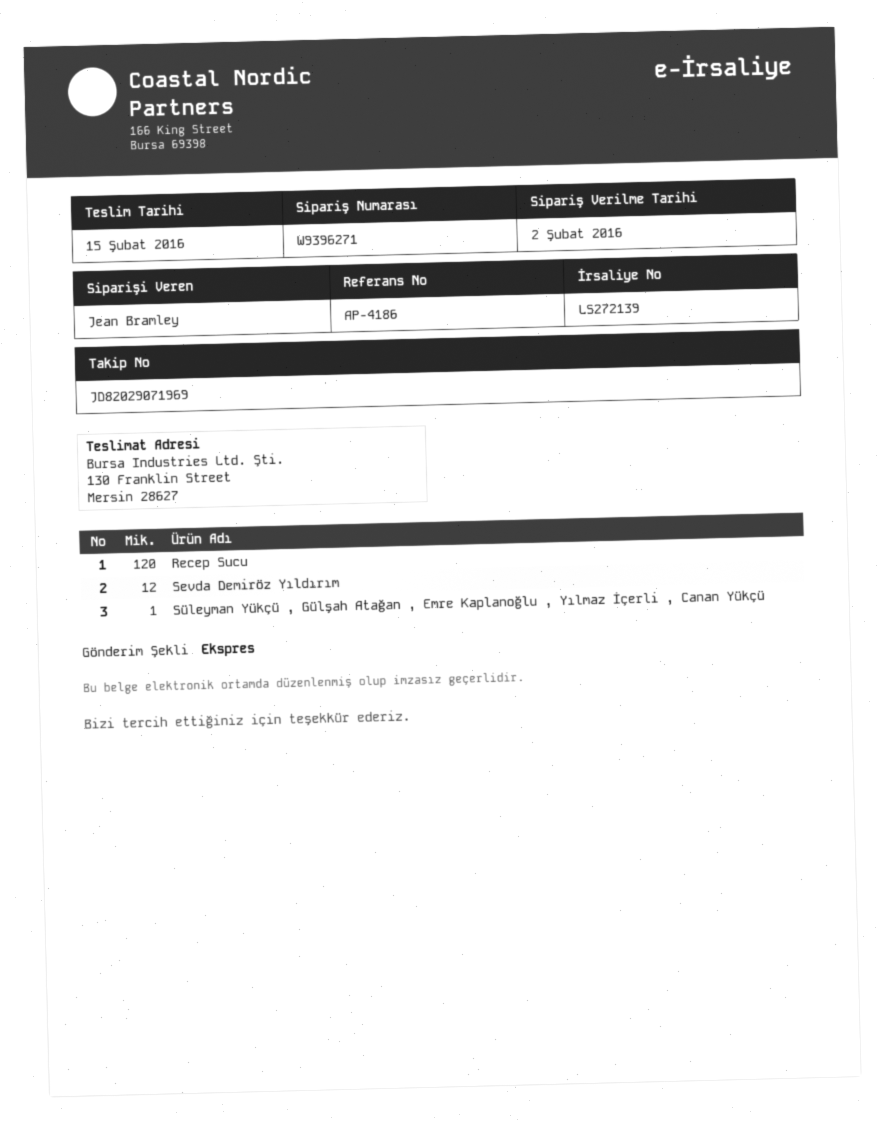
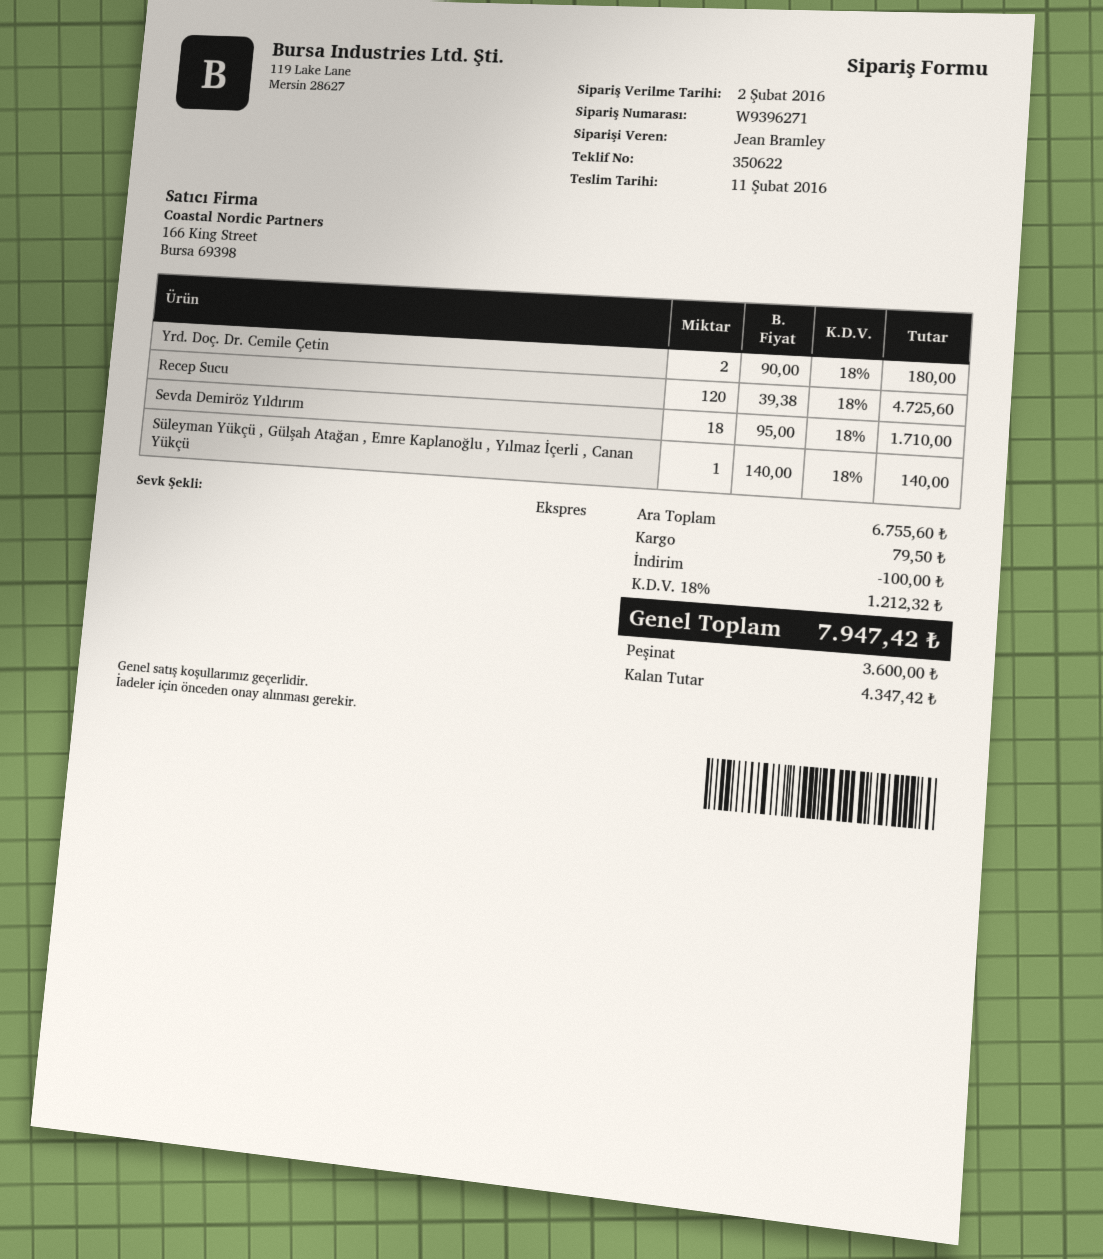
delivery date: 2016-02-15 -> 2016-02-11
Sevda Demiröz Yıldırım: 12 -> 18
Yrd. Doç. Dr. Cemile Çetin: none -> 2

